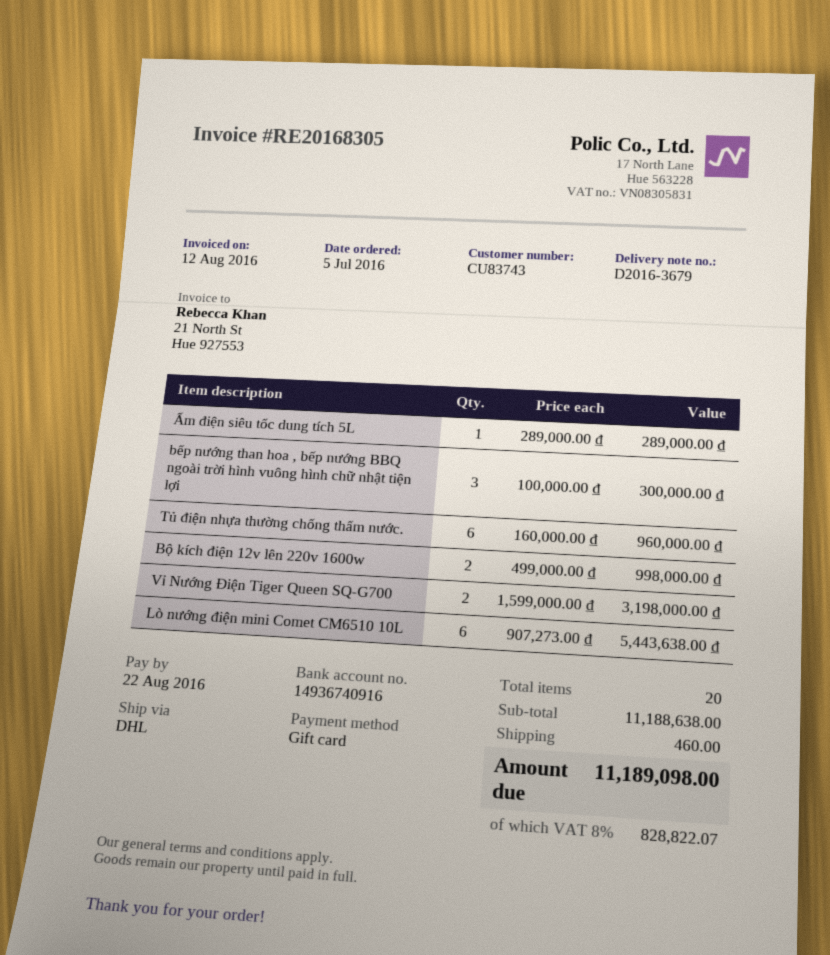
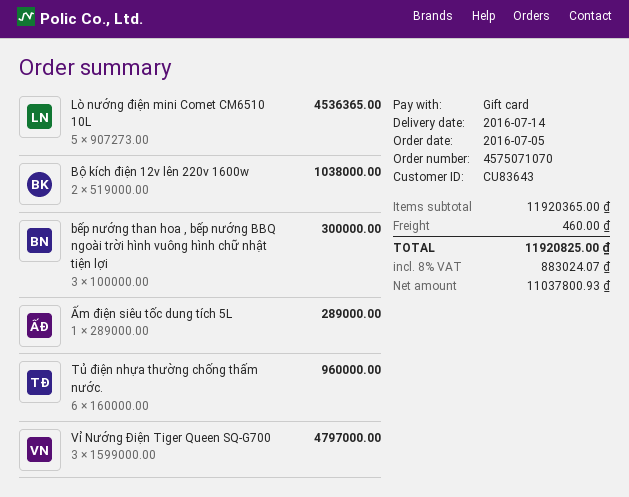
customer number: CU83743 -> CU83643
Bộ kích điện 12v lên 220v 1600w: 2 x 499000.00 = 998000.00 -> 2 x 519000.00 = 1038000.00
Vỉ Nướng Điện Tiger Queen SQ-G700: 2 x 1599000.00 = 3198000.00 -> 3 x 1599000.00 = 4797000.00
Lò nướng điện mini Comet CM6510 10L: 6 x 907273.00 = 5443638.00 -> 5 x 907273.00 = 4536365.00
subtotal: 11188638.00 -> 11920365.00
tax: 8% = 828822.07 -> 8% = 883024.07
total: 11189098.00 -> 11920825.00

